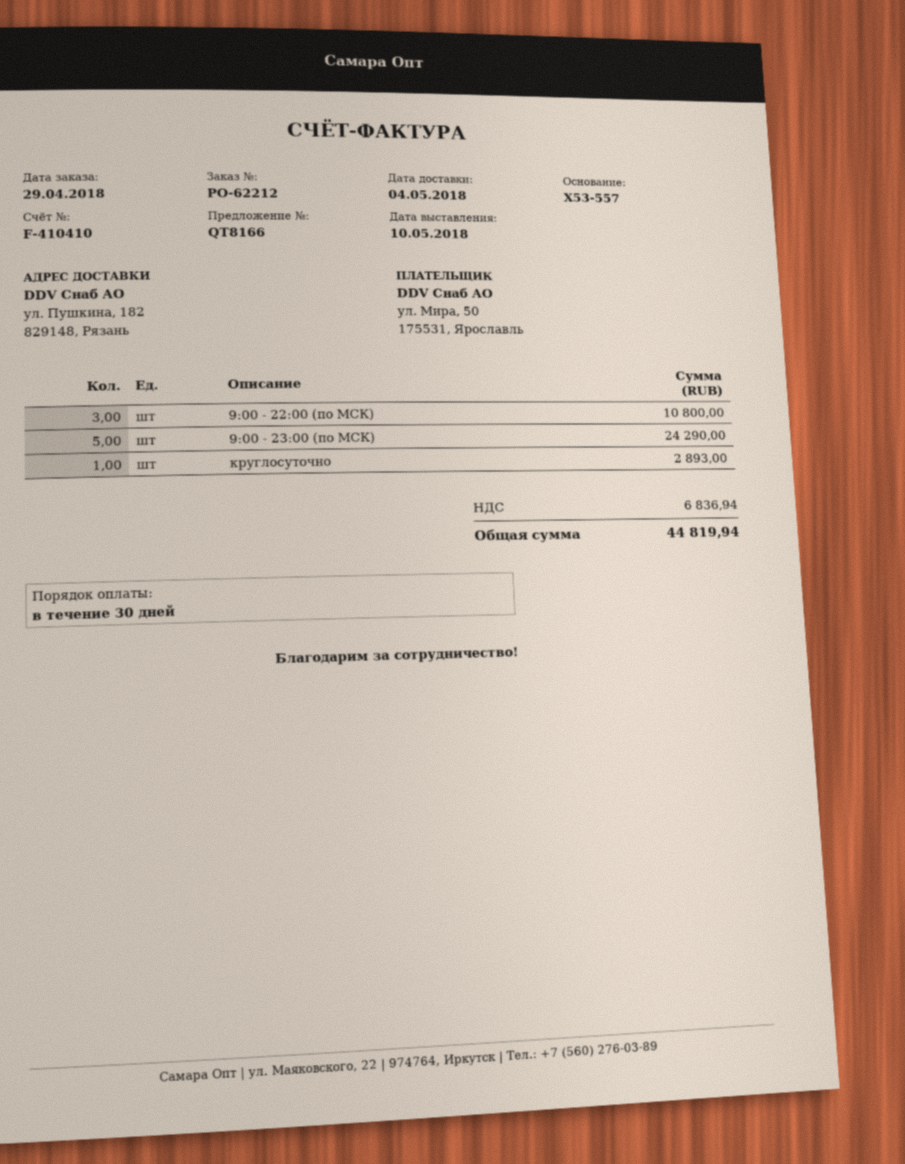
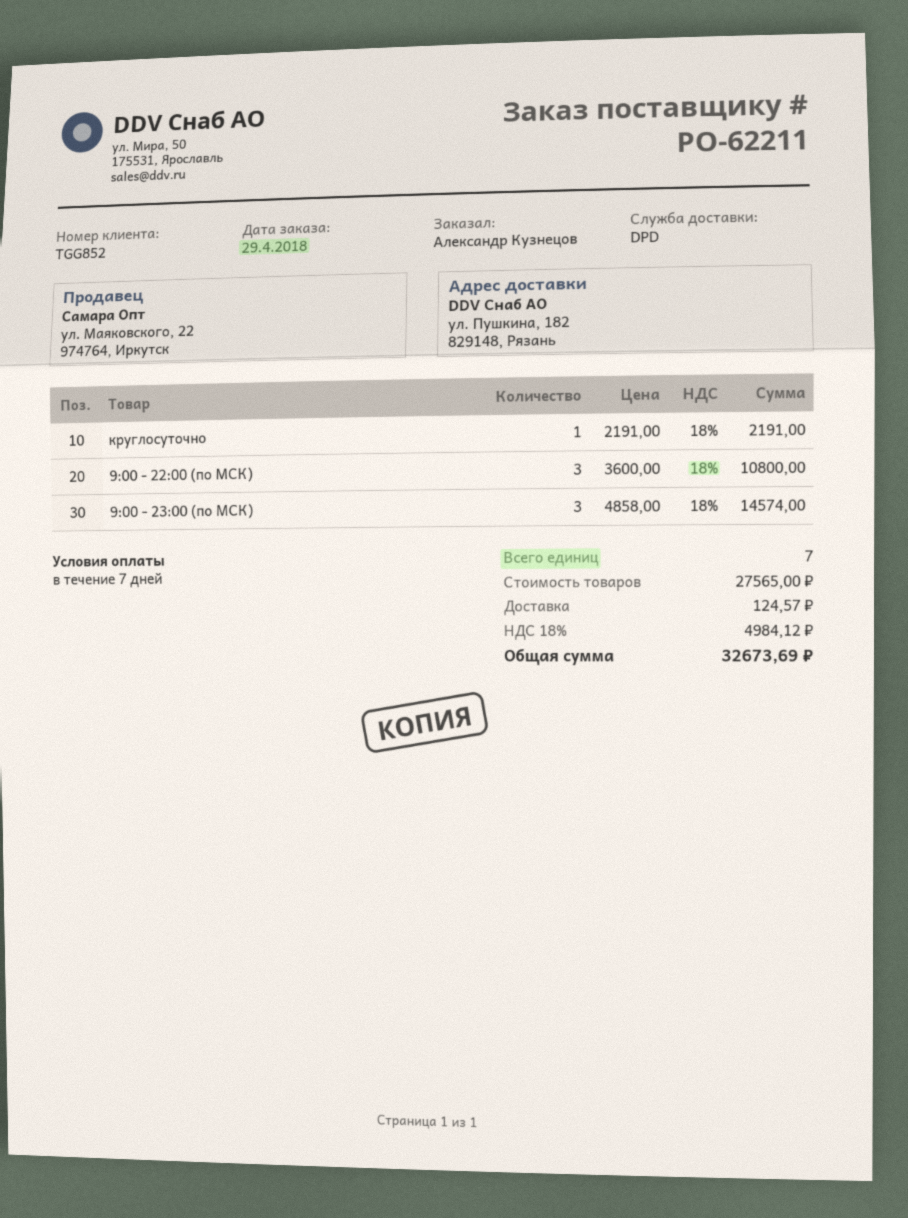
order number: PO-62212 -> PO-62211
payment terms: 30 days -> 7 days
9:00 - 23:00 (по МСК): 5 for 24290.00 -> 3 for 14574.00
круглосуточно: 1 for 2893.00 -> 1 for 2191.00
shipping: none -> 124.57
tax: 6836.94 -> 4984.12
total: 44819.94 -> 32673.69

